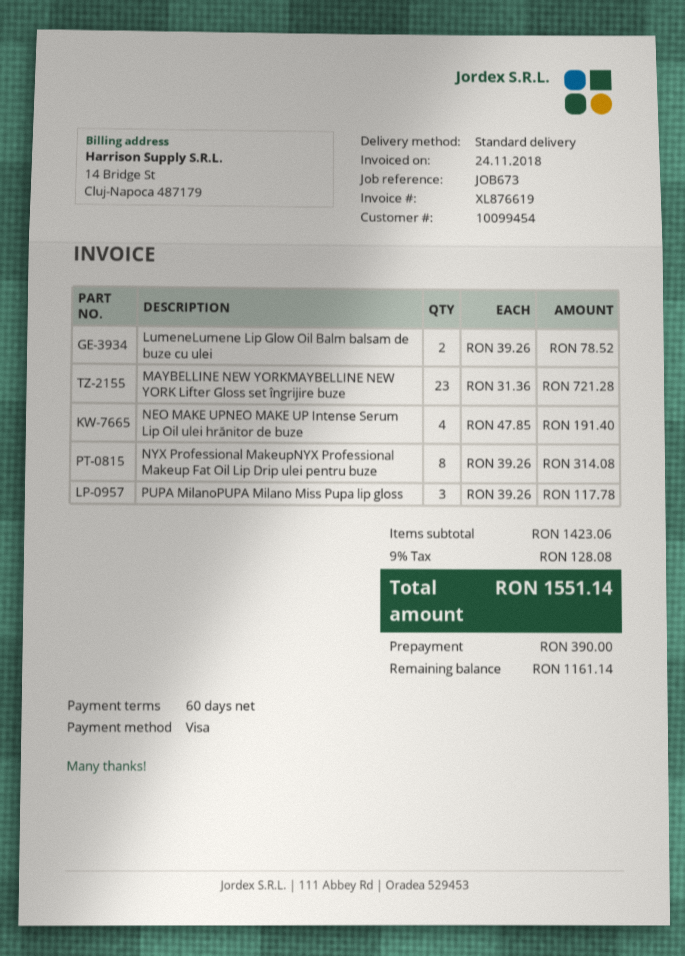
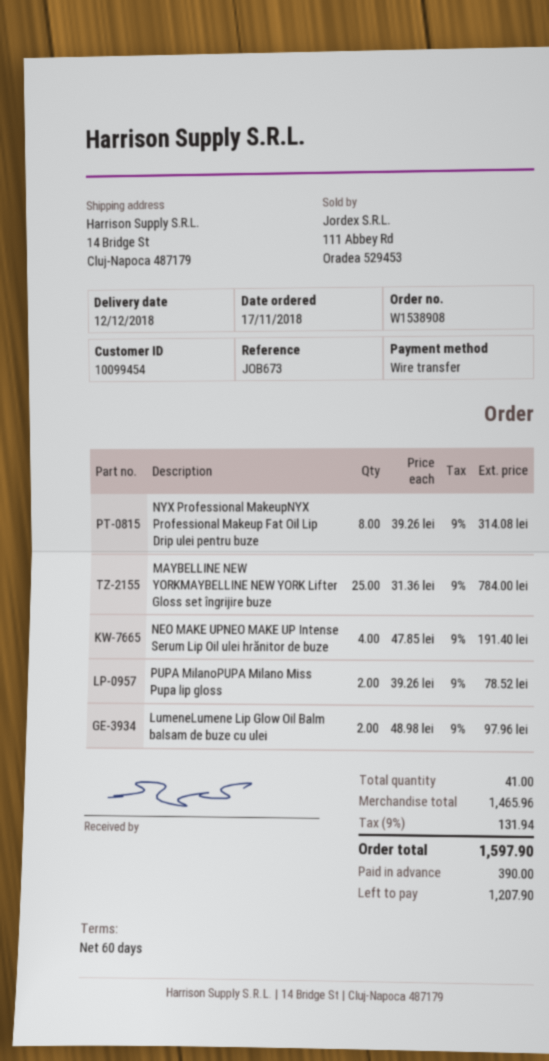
payment method: Visa -> bank transfer
LumeneLumene Lip Glow Oil Balm balsam de buze cu ulei: 2 x 39.26 = 78.52 -> 2 x 48.98 = 97.96
MAYBELLINE NEW YORKMAYBELLINE NEW YORK Lifter Gloss set îngrijire buze: 23 x 31.36 = 721.28 -> 25 x 31.36 = 784.00
PUPA MilanoPUPA Milano Miss Pupa lip gloss: 3 x 39.26 = 117.78 -> 2 x 39.26 = 78.52
subtotal: 1423.06 -> 1465.96
tax: 9% = 128.08 -> 9% = 131.94
total: 1551.14 -> 1597.90
balance: 1161.14 -> 1207.90

